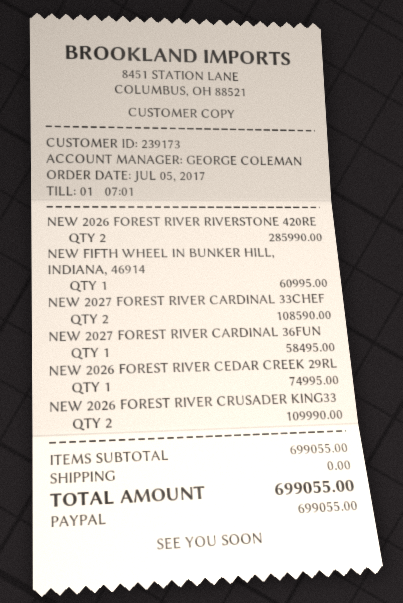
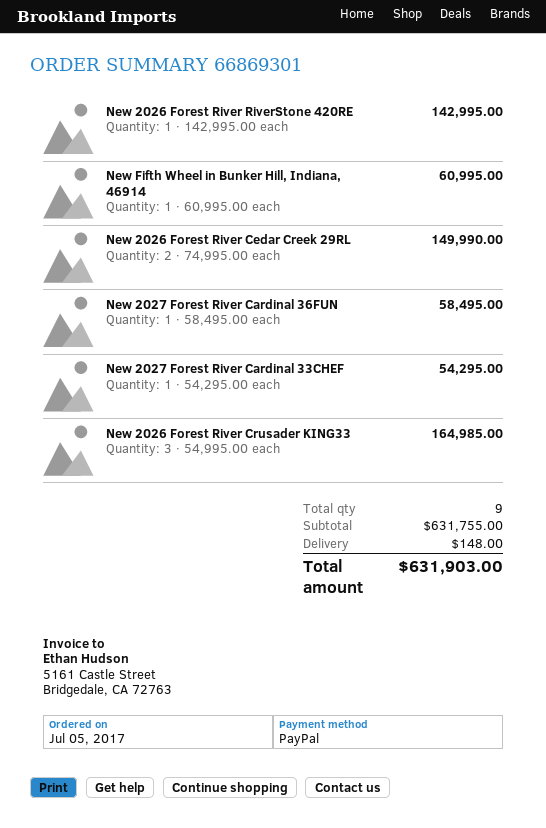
NEW 2026 FOREST RIVER RIVERSTONE 420RE: 2 for 285990.00 -> 1 for 142995.00
NEW 2027 FOREST RIVER CARDINAL 33CHEF: 2 for 108590.00 -> 1 for 54295.00
NEW 2026 FOREST RIVER CEDAR CREEK 29RL: 1 for 74995.00 -> 2 for 149990.00
NEW 2026 FOREST RIVER CRUSADER KING33: 2 for 109990.00 -> 3 for 164985.00
subtotal: 699055.00 -> 631755.00
shipping: 0.00 -> 148.00
total: 699055.00 -> 631903.00

